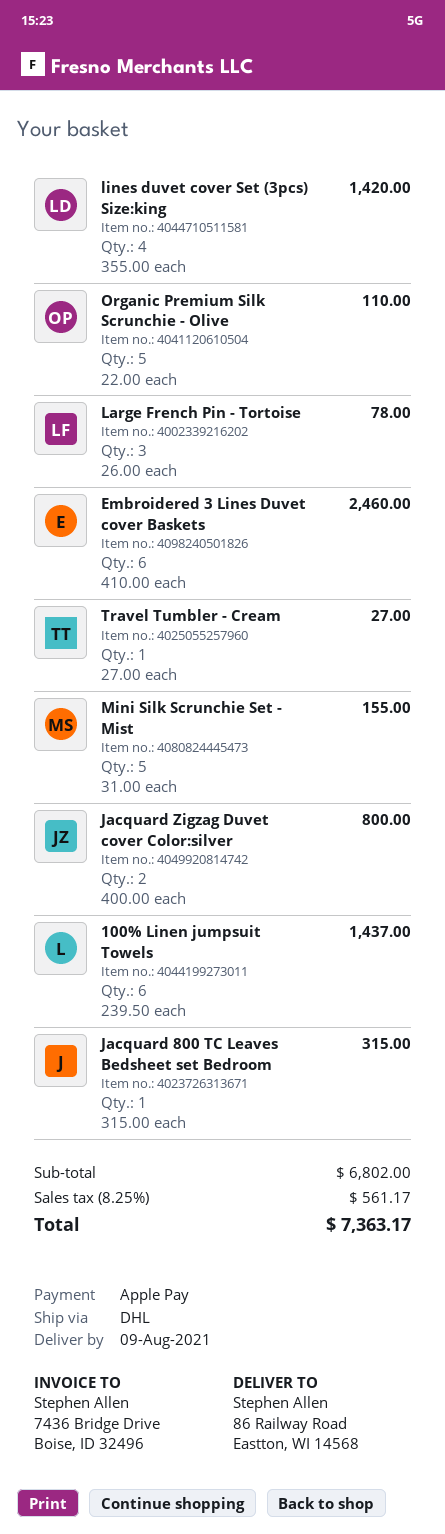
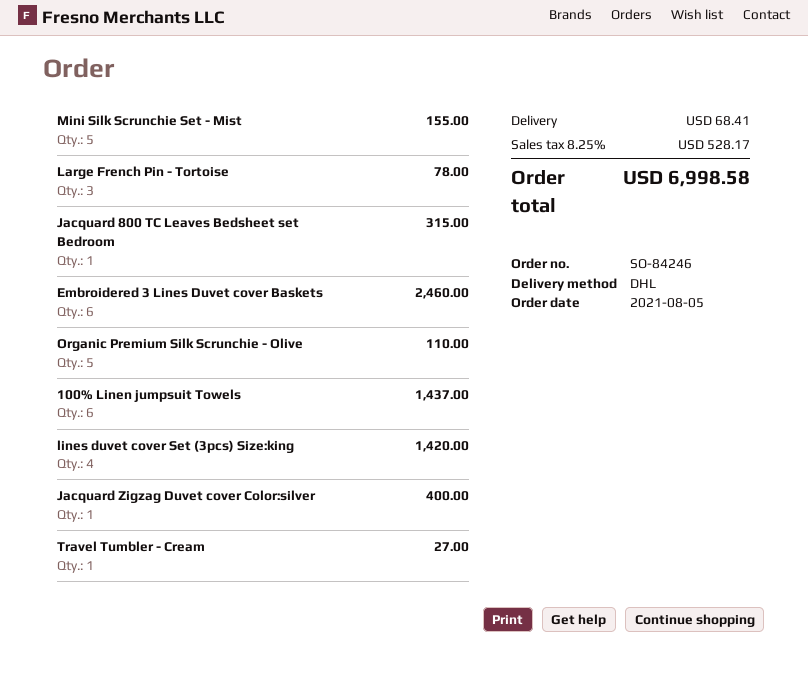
Jacquard Zigzag Duvet cover Color:silver: 2 for 800.00 -> 1 for 400.00
shipping: none -> 68.41
tax: 8.25% = 561.17 -> 8.25% = 528.17
total: 7363.17 -> 6998.58

